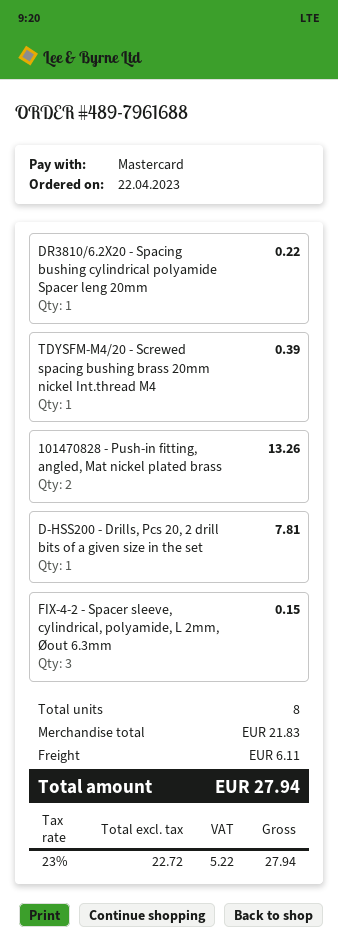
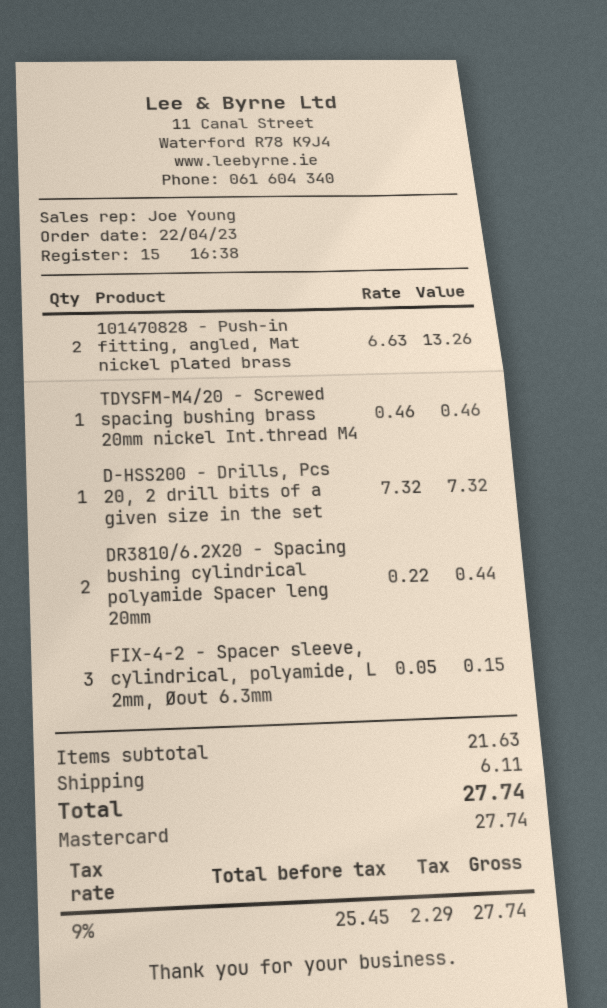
DR3810/6.2X20 - Spacing bushing cylindrical polyamide Spacer leng 20mm: 1 for 0.22 -> 2 for 0.44
TDYSFM-M4/20 - Screwed spacing bushing brass 20mm nickel Int.thread M4: 1 for 0.39 -> 1 for 0.46
D-HSS200 - Drills, Pcs 20, 2 drill bits of a given size in the set: 1 for 7.81 -> 1 for 7.32
subtotal: 21.83 -> 21.63
net: 22.72 -> 25.45
tax: 23% = 5.22 -> 9% = 2.29
total: 27.94 -> 27.74

